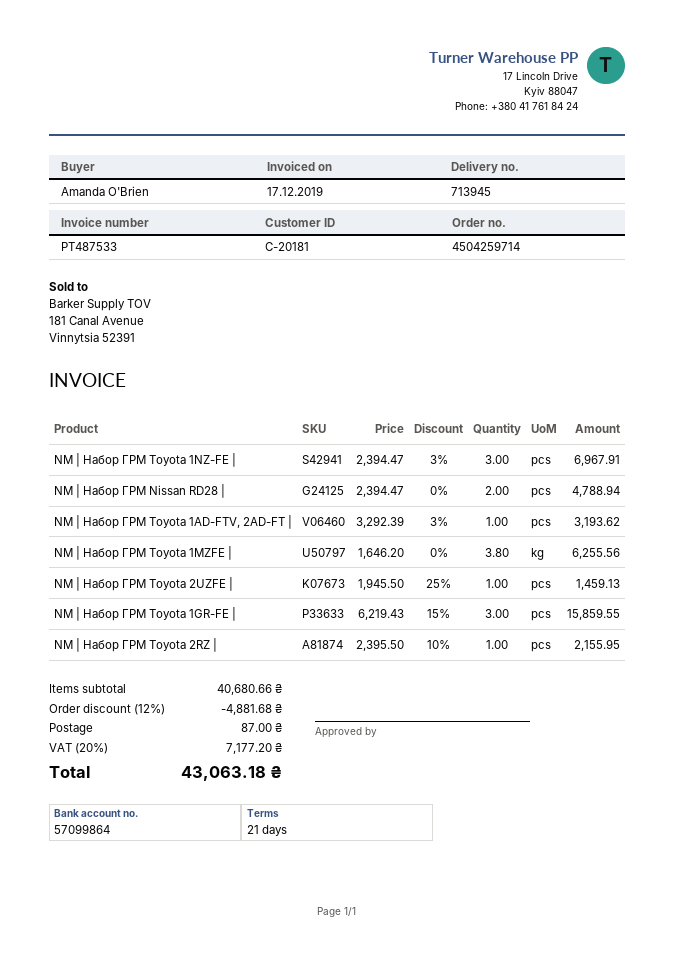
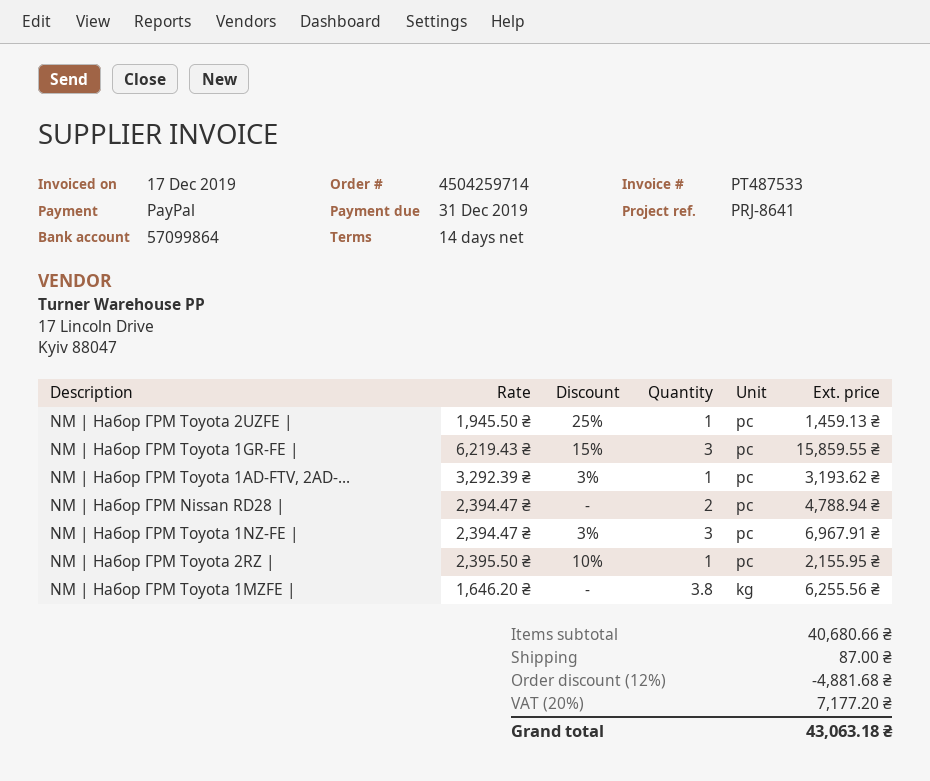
payment terms: 21 days -> 14 days

